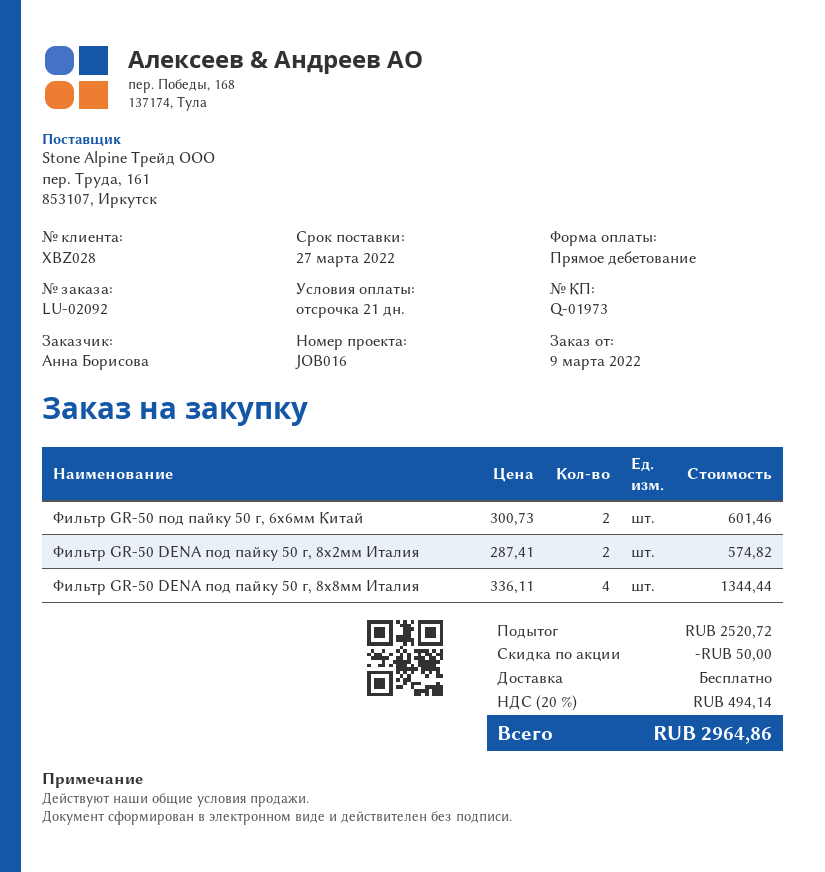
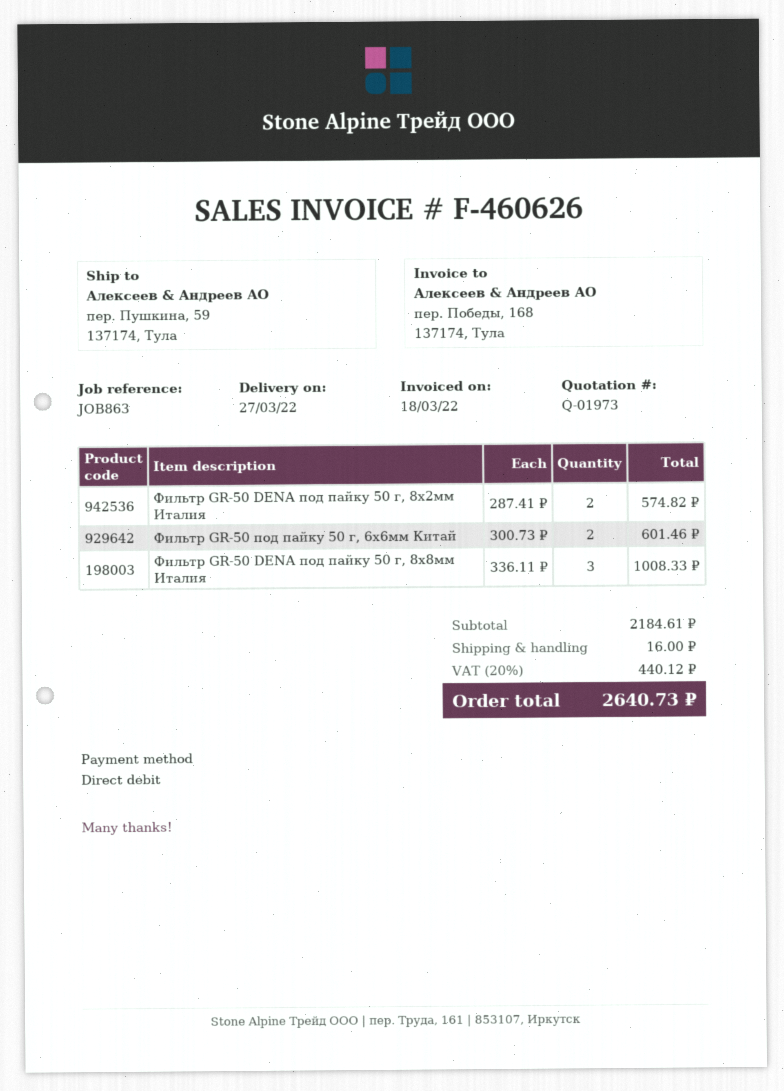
reference: JOB016 -> JOB863
Фильтр GR-50 DENA под пайку 50 г, 8х8мм Италия: 4 x 336.11 = 1344.44 -> 3 x 336.11 = 1008.33
subtotal: 2520.72 -> 2184.61
discount: 50.00 -> none
shipping: 0.00 -> 16.00
tax: 20% = 494.14 -> 20% = 440.12
total: 2964.86 -> 2640.73

